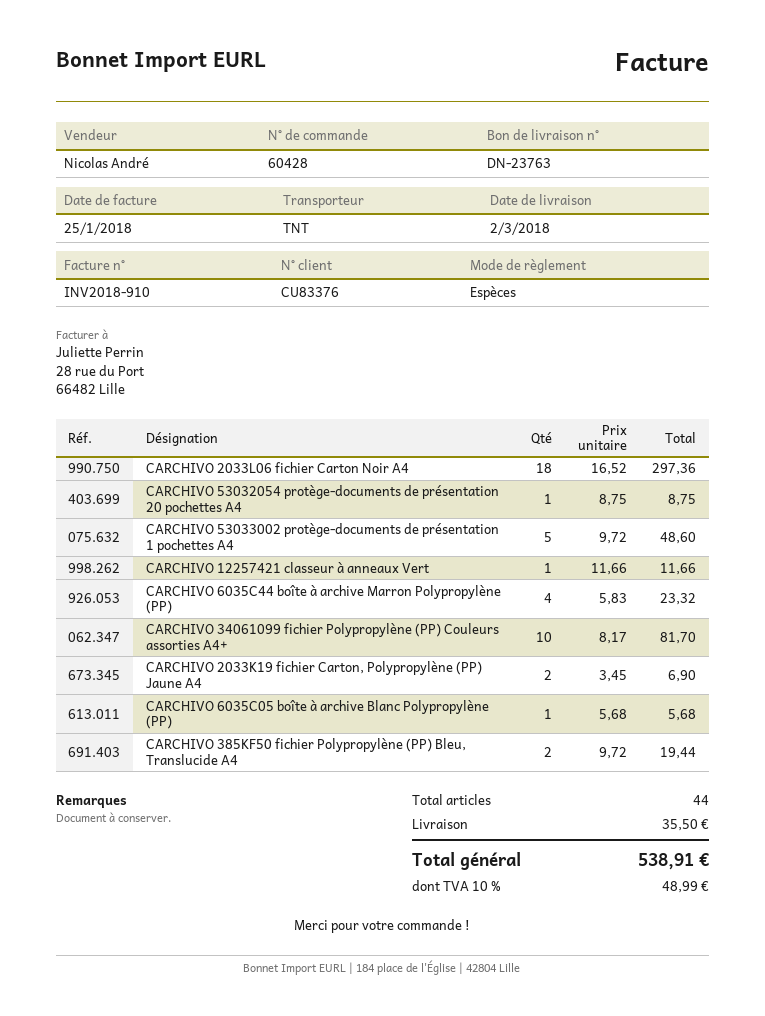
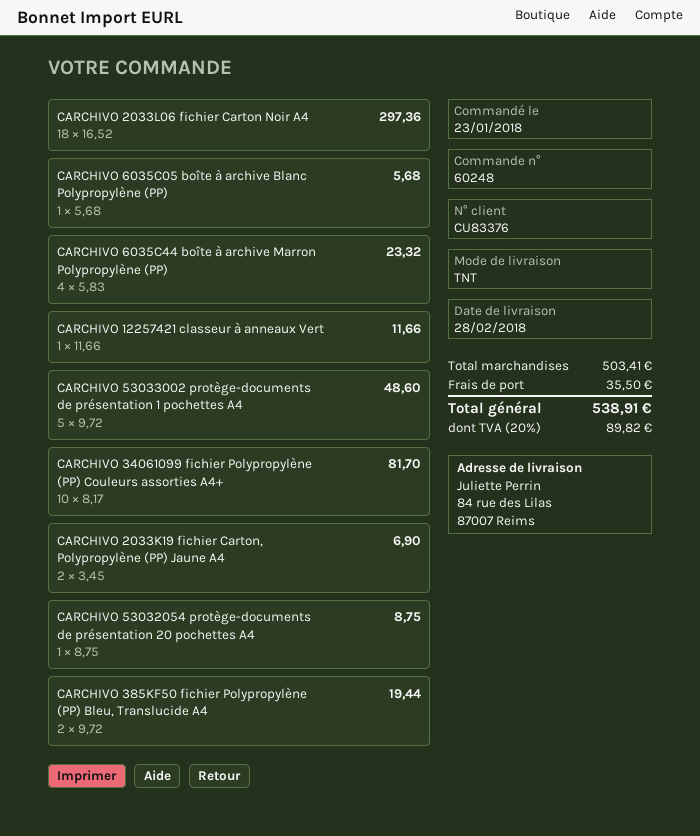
order number: 60428 -> 60248
delivery date: 2018-03-02 -> 2018-02-28
tax: 10% = 48.99 -> 20% = 89.82

